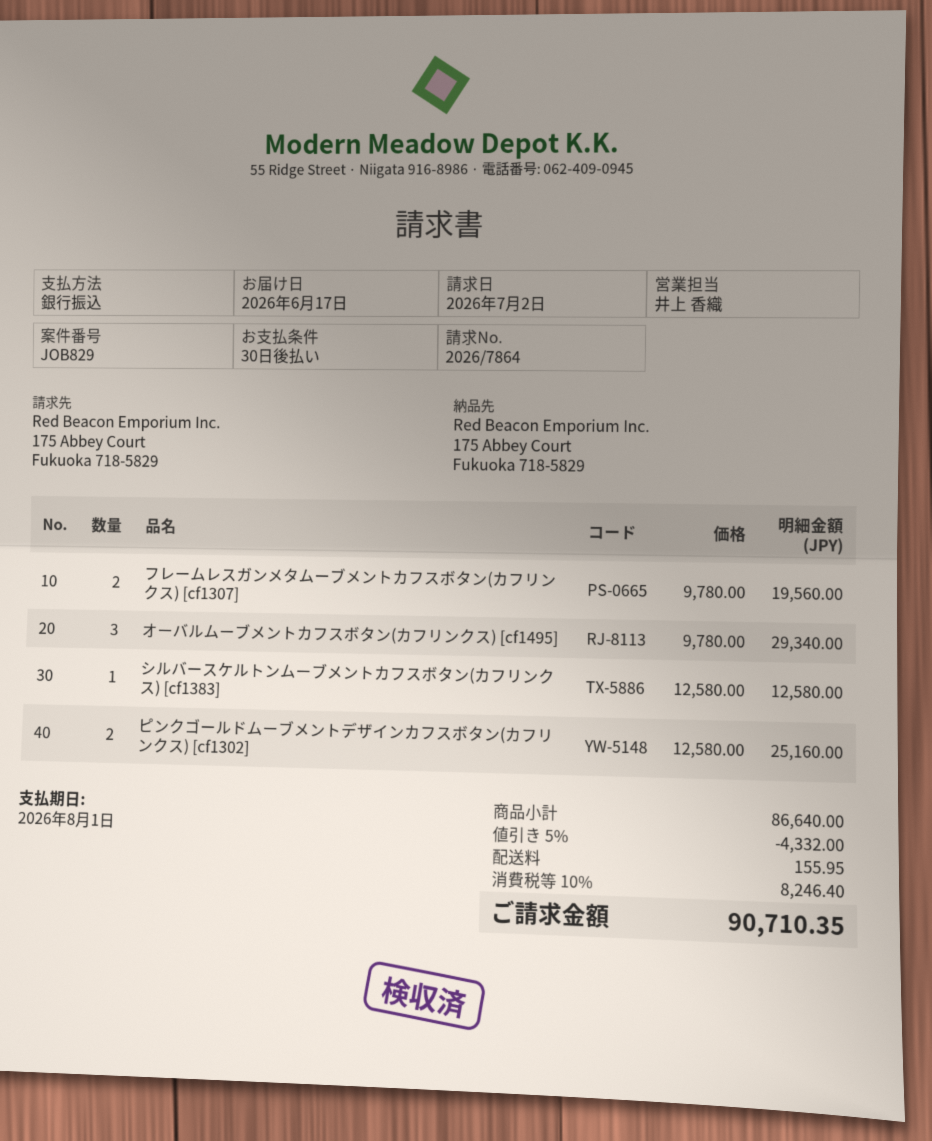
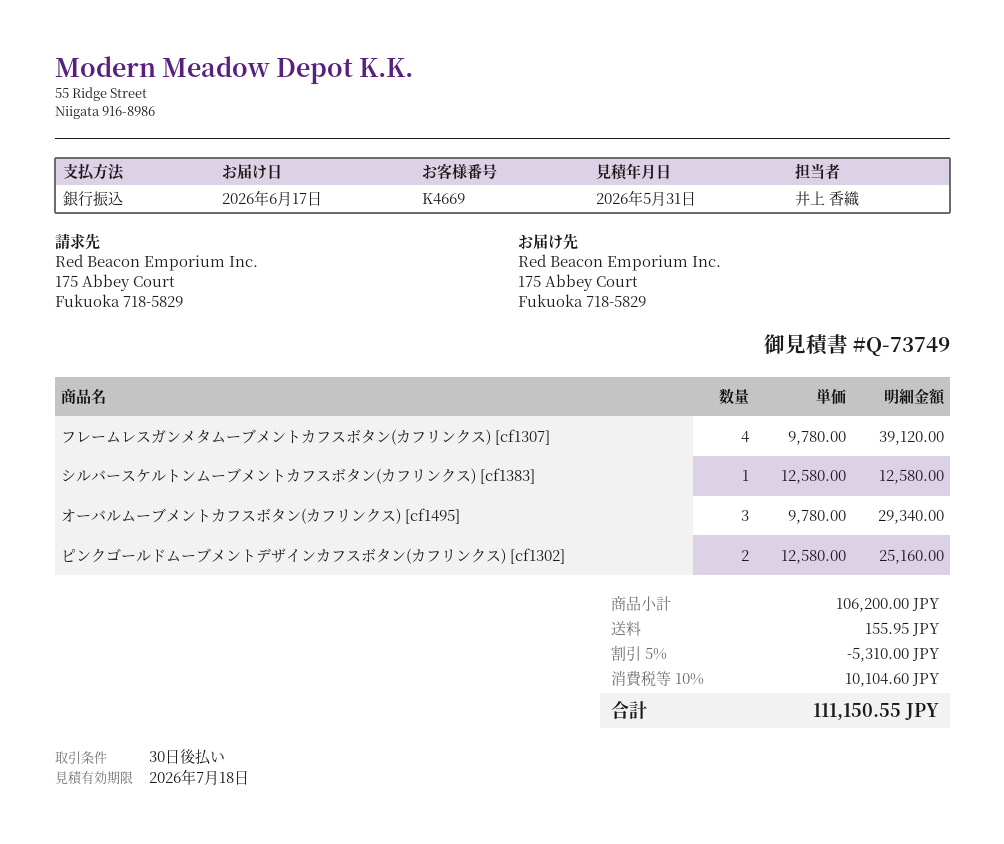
フレームレスガンメタムーブメントカフスボタン(カフリンクス) [cf1307]: 2 x 9780.00 = 19560.00 -> 4 x 9780.00 = 39120.00
subtotal: 86640.00 -> 106200.00
discount: 5% = 4332.00 -> 5% = 5310.00
tax: 10% = 8246.40 -> 10% = 10104.60
total: 90710.35 -> 111150.55

